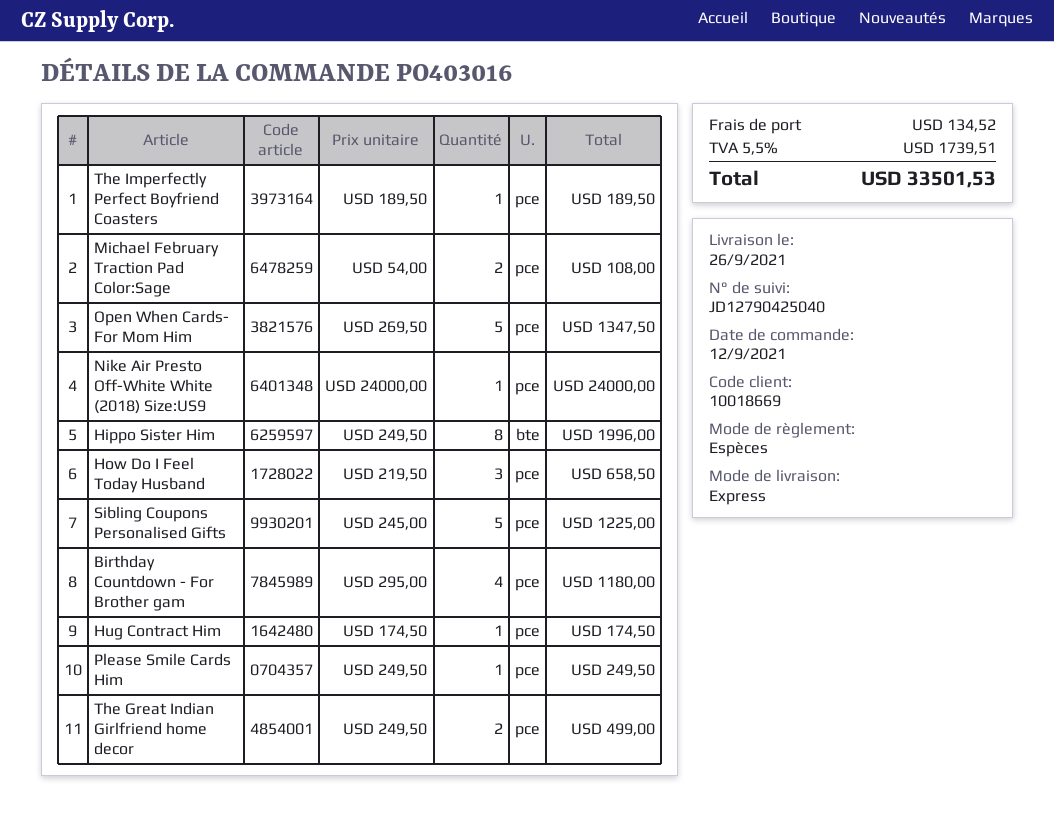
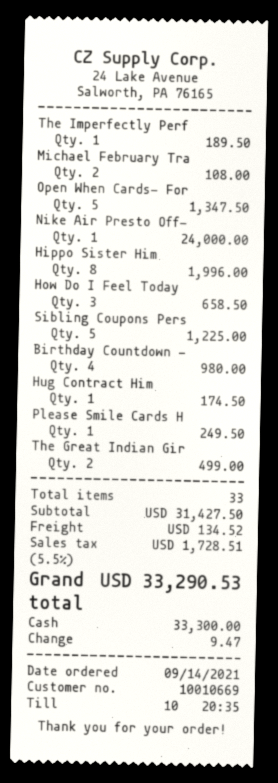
order date: 2021-09-12 -> 2021-09-14
customer number: 10018669 -> 10010669
Birthday Countdown - For Brother gam: 4 for 1180.00 -> 4 for 980.00
tax: 5.5% = 1739.51 -> 5.5% = 1728.51
total: 33501.53 -> 33290.53

